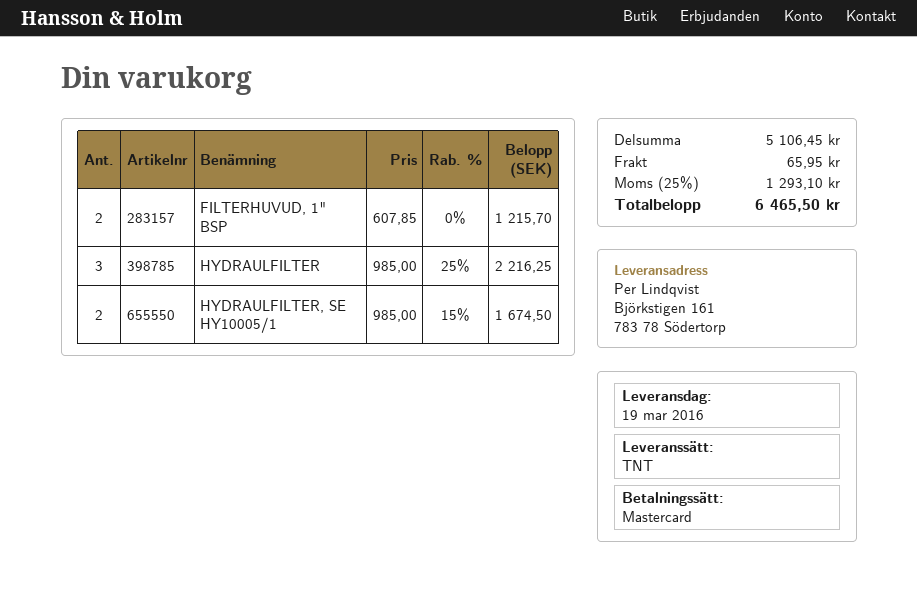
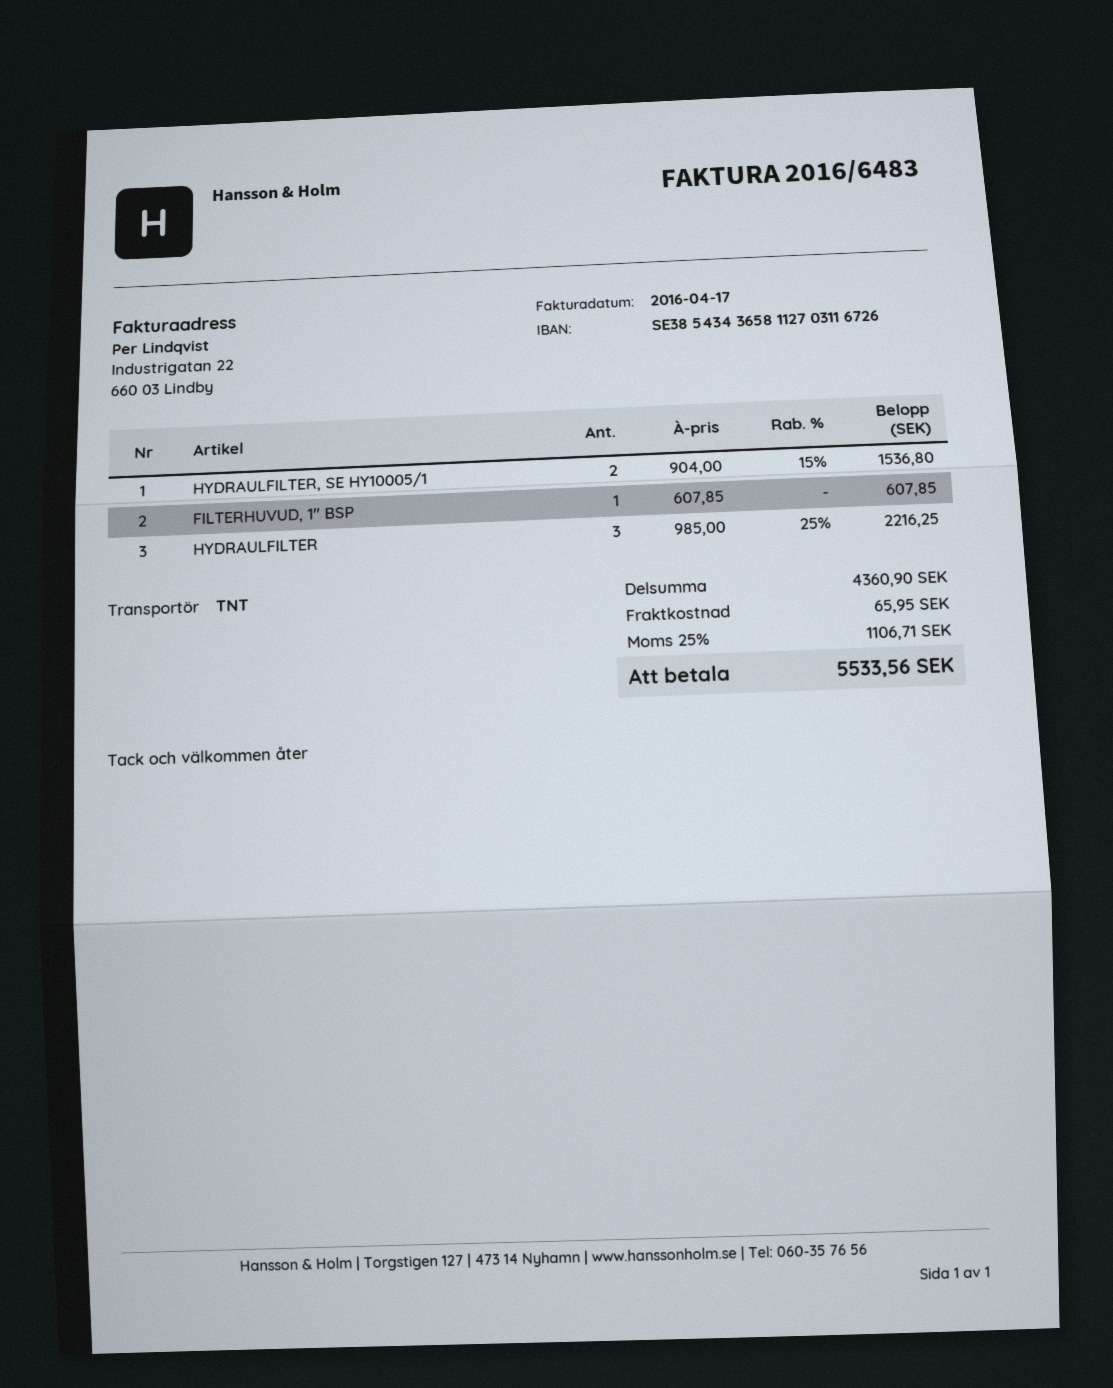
FILTERHUVUD, 1" BSP: 2 x 607.85 = 1215.70 -> 1 x 607.85 = 607.85
HYDRAULFILTER, SE HY10005/1: 2 x 985.00 - 15% = 1674.50 -> 2 x 904.00 - 15% = 1536.80
subtotal: 5106.45 -> 4360.90
tax: 25% = 1293.10 -> 25% = 1106.71
total: 6465.50 -> 5533.56

